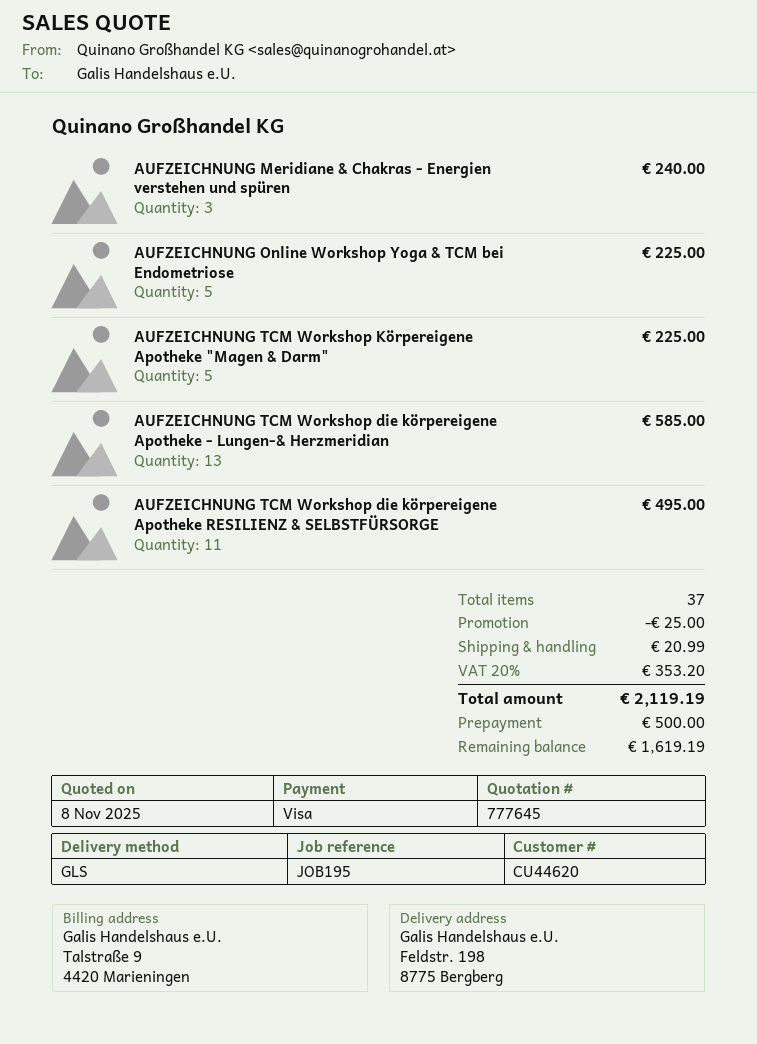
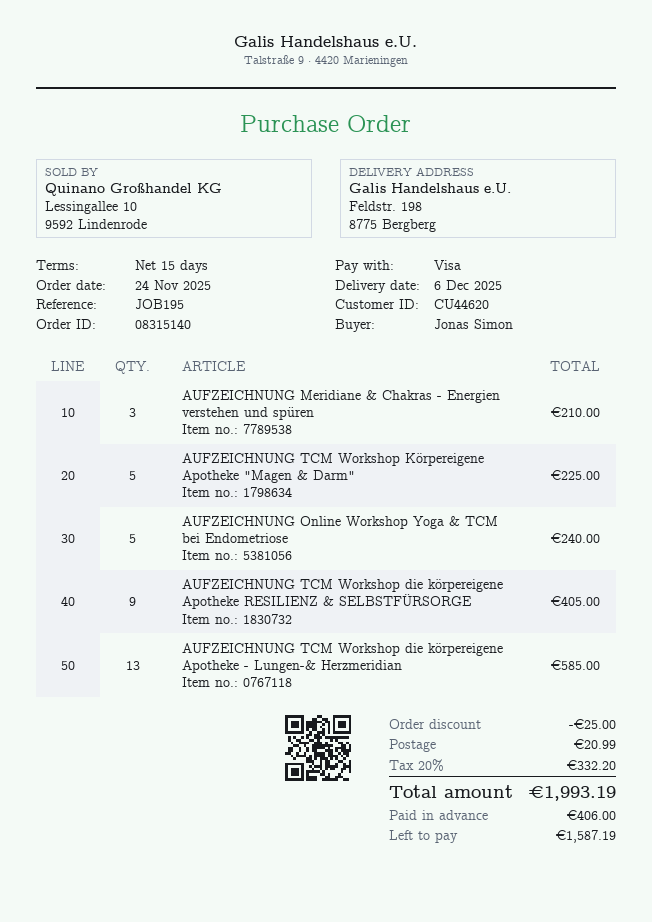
AUFZEICHNUNG Meridiane & Chakras - Energien verstehen und spüren: 3 for 240.00 -> 3 for 210.00
AUFZEICHNUNG Online Workshop Yoga & TCM bei Endometriose: 5 for 225.00 -> 5 for 240.00
AUFZEICHNUNG TCM Workshop die körpereigene Apotheke RESILIENZ & SELBSTFÜRSORGE: 11 for 495.00 -> 9 for 405.00
tax: 20% = 353.20 -> 20% = 332.20
total: 2119.19 -> 1993.19
deposit: 500.00 -> 406.00
balance: 1619.19 -> 1587.19

